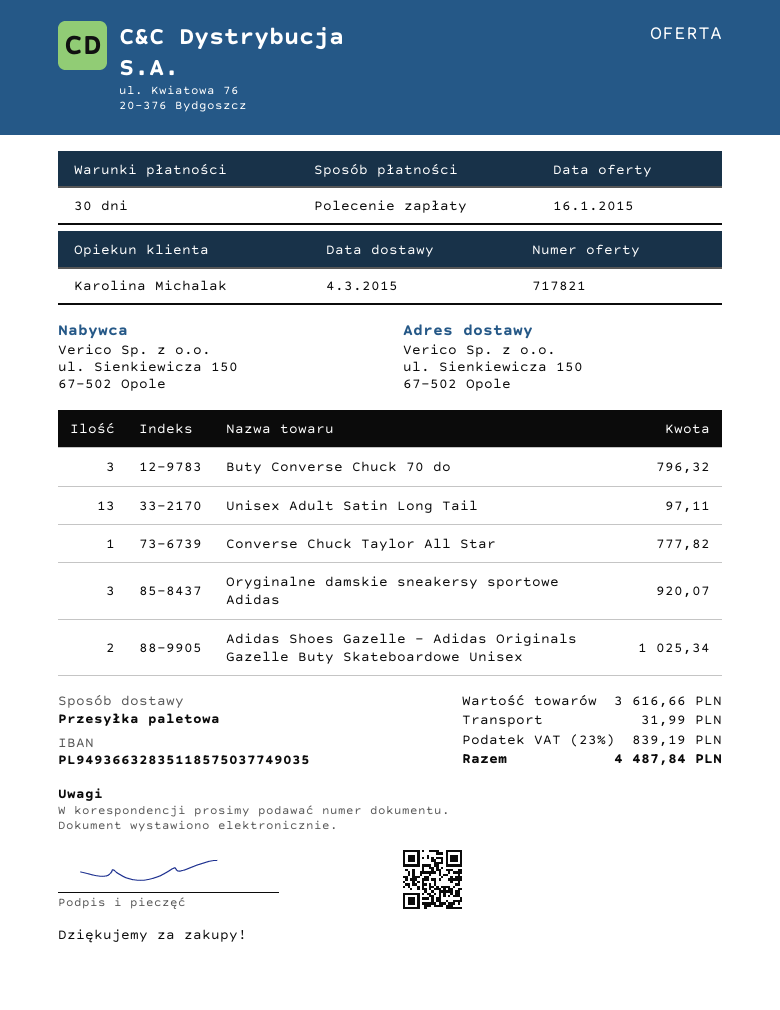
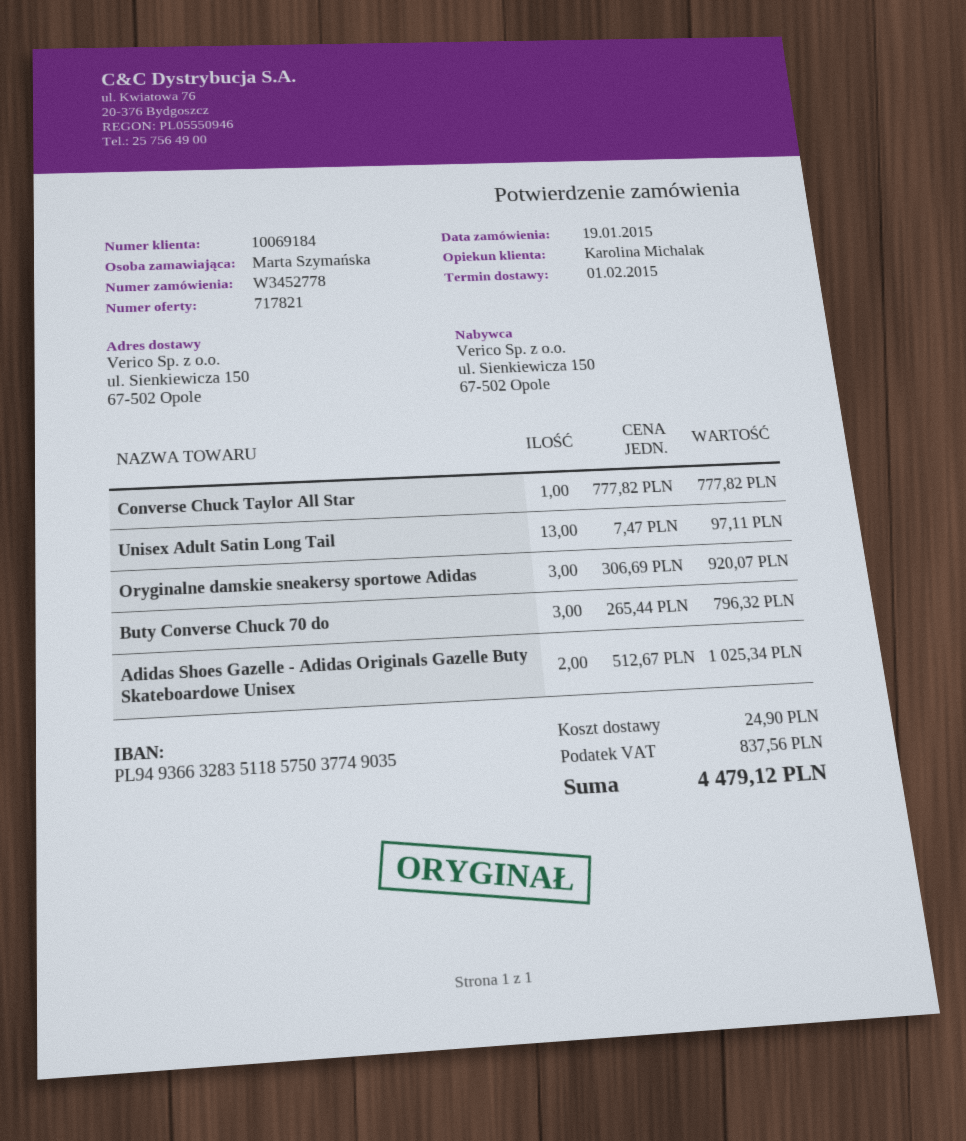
delivery date: 2015-03-04 -> 2015-02-01
shipping: 31.99 -> 24.90
tax: 839.19 -> 837.56
total: 4487.84 -> 4479.12

